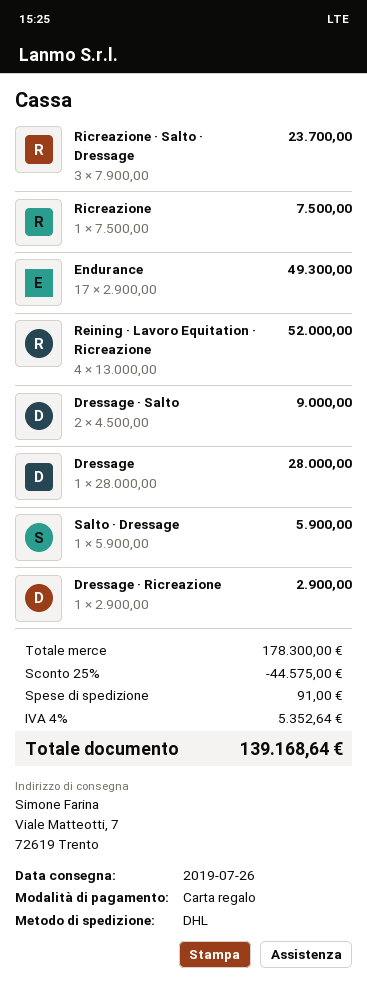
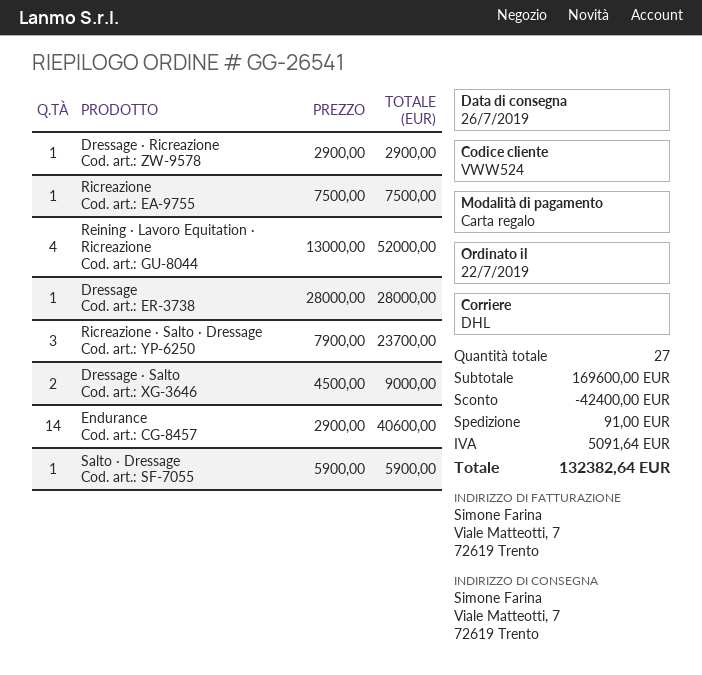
Endurance: 17 x 2900.00 = 49300.00 -> 14 x 2900.00 = 40600.00
subtotal: 178300.00 -> 169600.00
discount: 44575.00 -> 42400.00
tax: 5352.64 -> 5091.64
total: 139168.64 -> 132382.64

